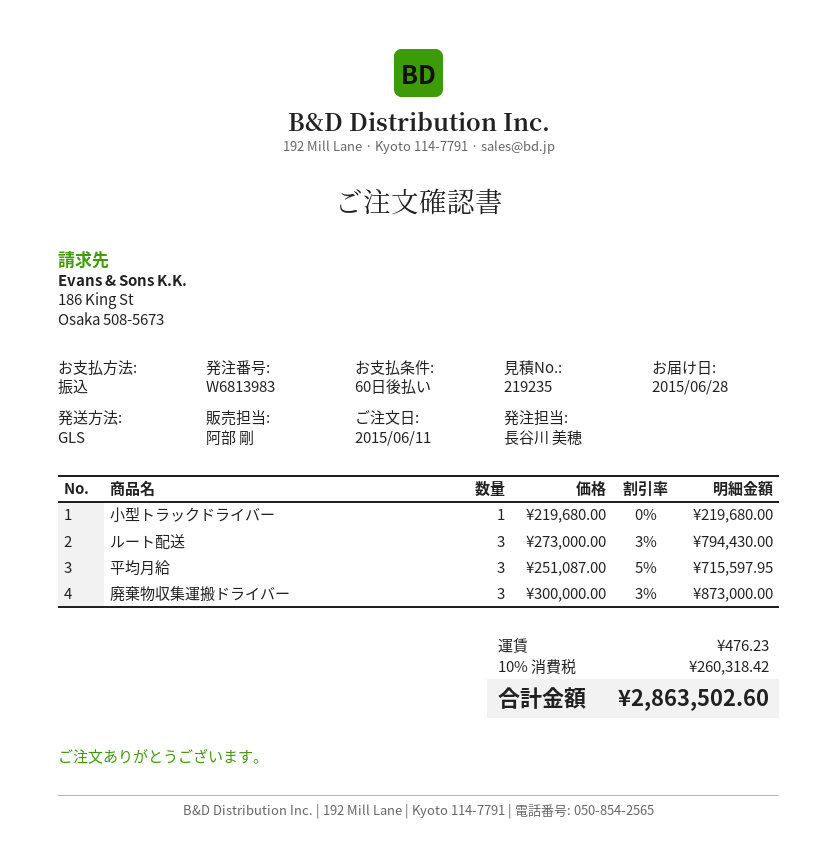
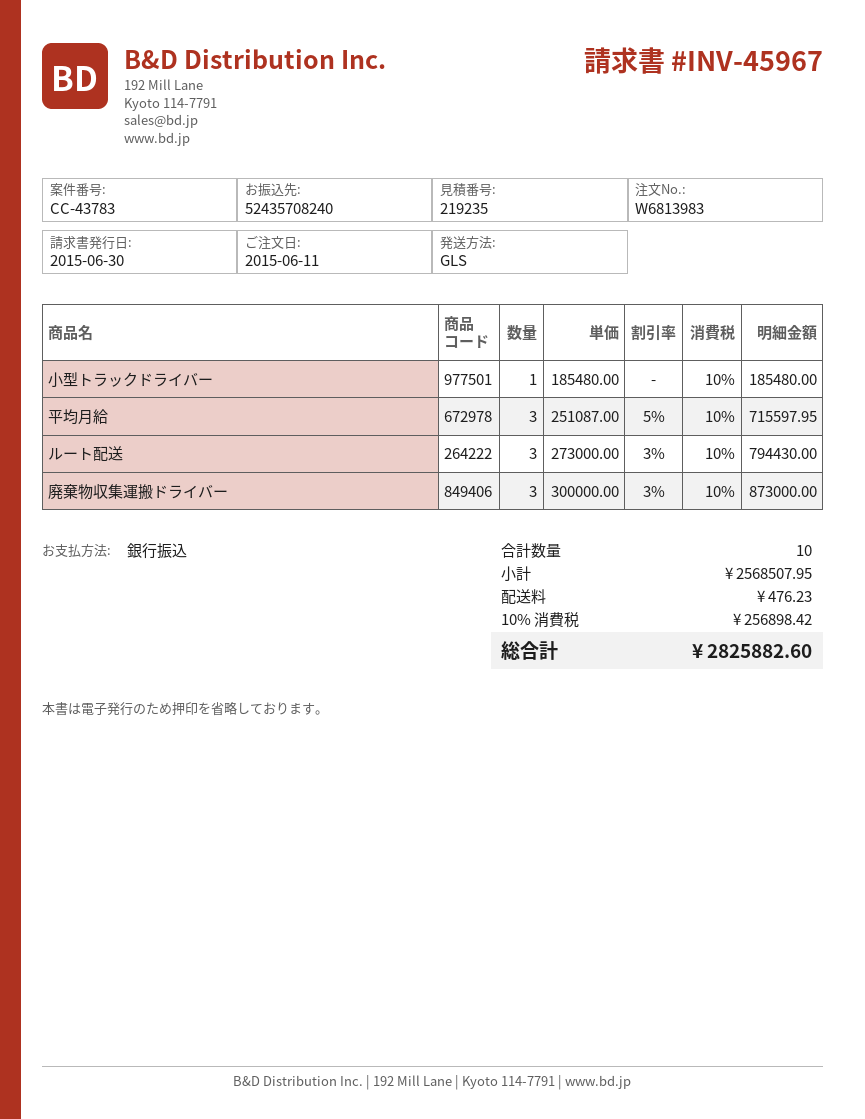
小型トラックドライバー: 1 x 219680.00 = 219680.00 -> 1 x 185480.00 = 185480.00
tax: 10% = 260318.42 -> 10% = 256898.42
total: 2863502.60 -> 2825882.60

